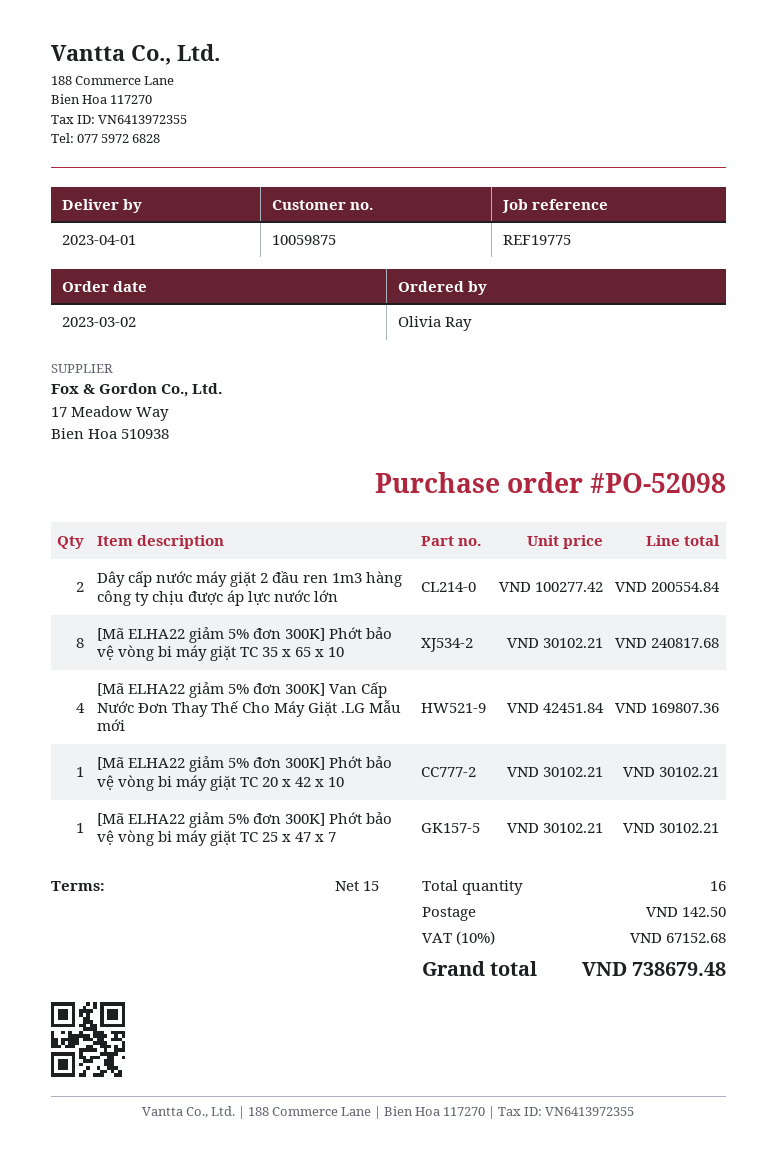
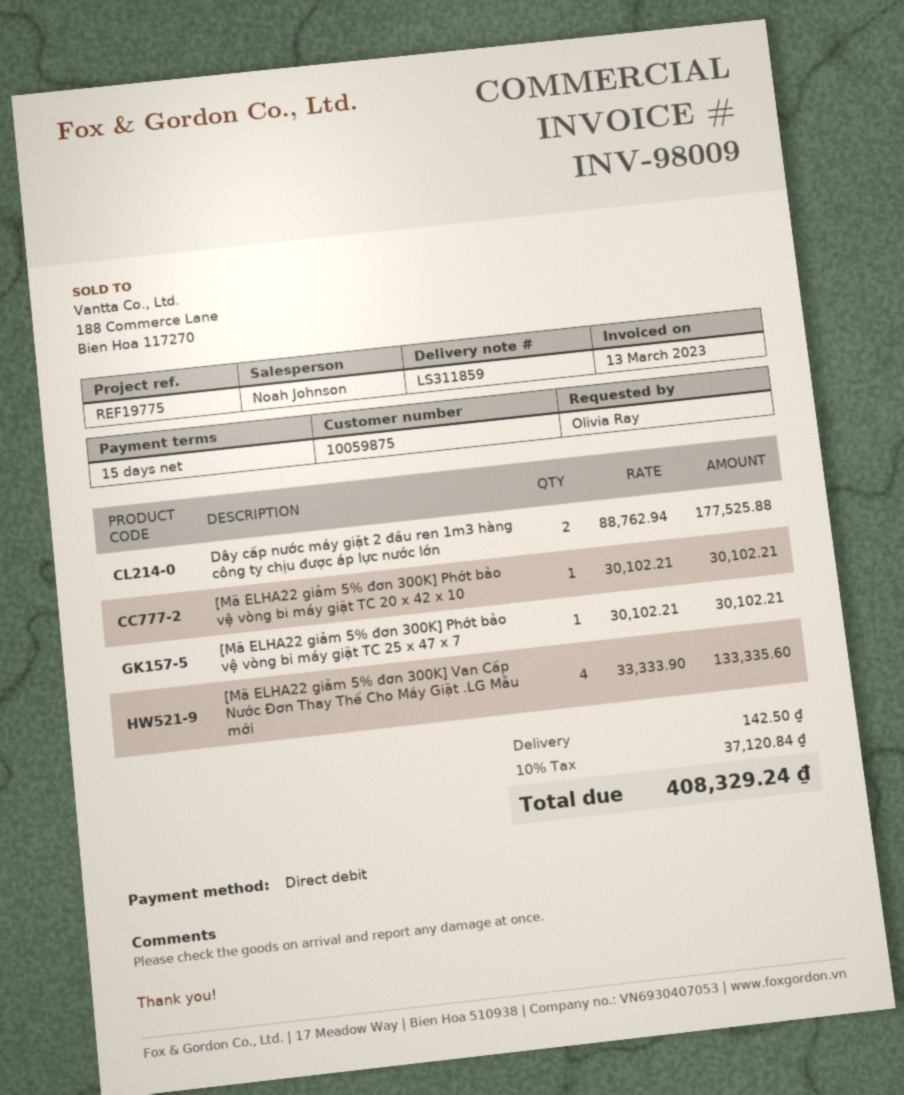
Dây cấp nước máy giặt 2 đầu ren 1m3 hàng công ty chịu được áp lực nước lớn: 2 x 100277.42 = 200554.84 -> 2 x 88762.94 = 177525.88
[Mã ELHA22 giảm 5% đơn 300K] Phớt bảo vệ vòng bi máy giặt TC 35 x 65 x 10: 8 x 30102.21 = 240817.68 -> none
[Mã ELHA22 giảm 5% đơn 300K] Van Cấp Nước Đơn Thay Thế Cho Máy Giặt .LG Mẫu mới: 4 x 42451.84 = 169807.36 -> 4 x 33333.90 = 133335.60
tax: 10% = 67152.68 -> 10% = 37120.84
total: 738679.48 -> 408329.24

